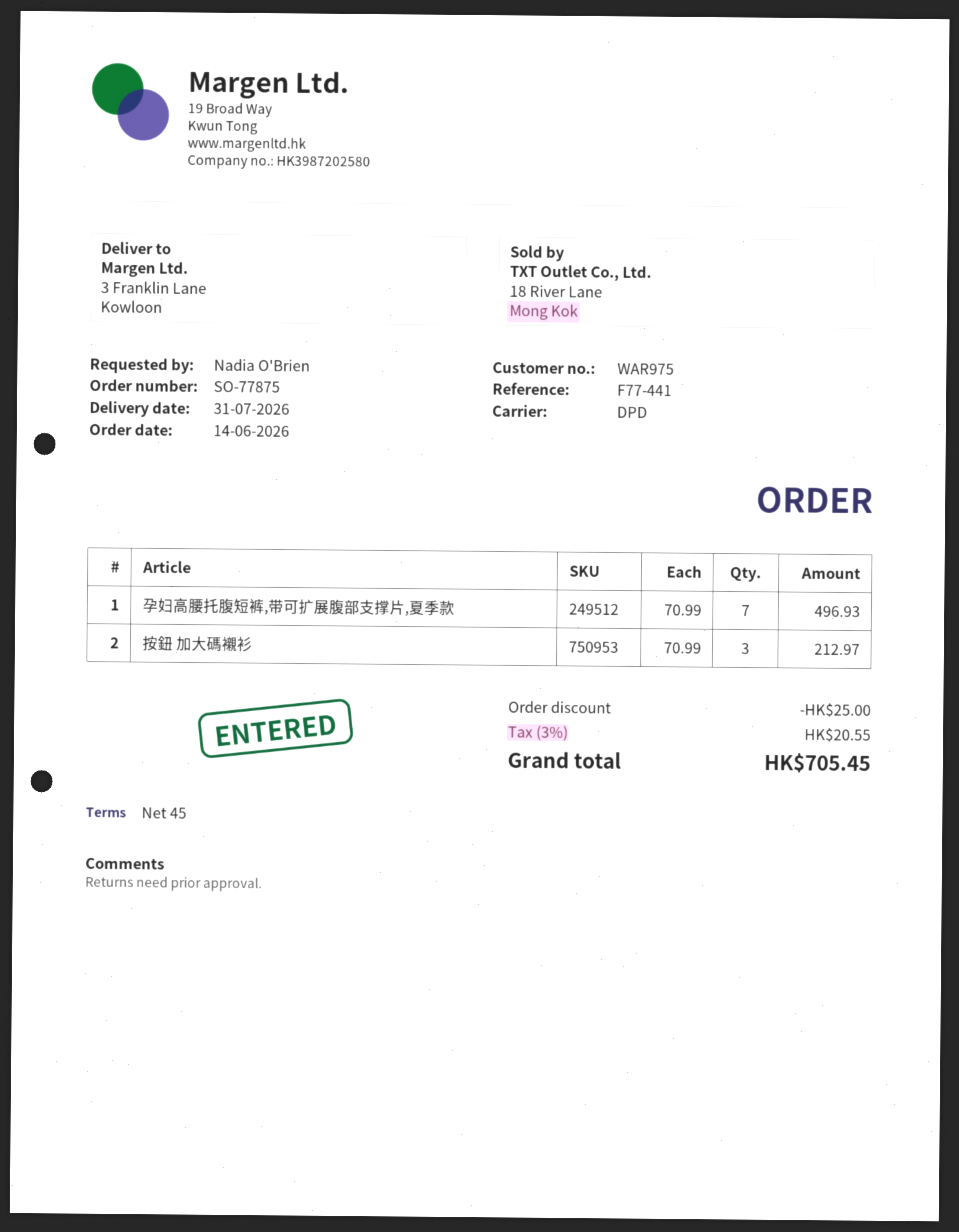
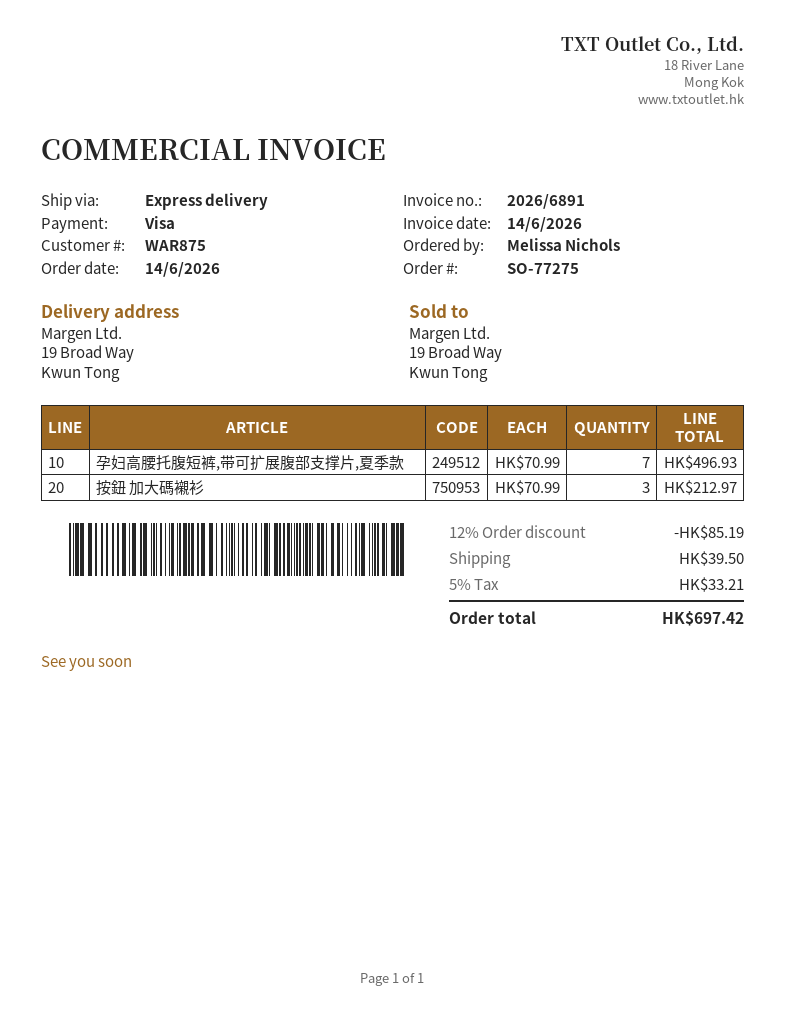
order number: SO-77875 -> SO-77275
customer number: WAR975 -> WAR875
ordered by: Nadia O'Brien -> Melissa Nichols
shipping method: DPD -> express
ship to: 3 Franklin Lane, Kowloon -> 19 Broad Way, Kwun Tong
discount: 25.00 -> 85.19
shipping: none -> 39.50
tax: 3% = 20.55 -> 5% = 33.21
total: 705.45 -> 697.42

